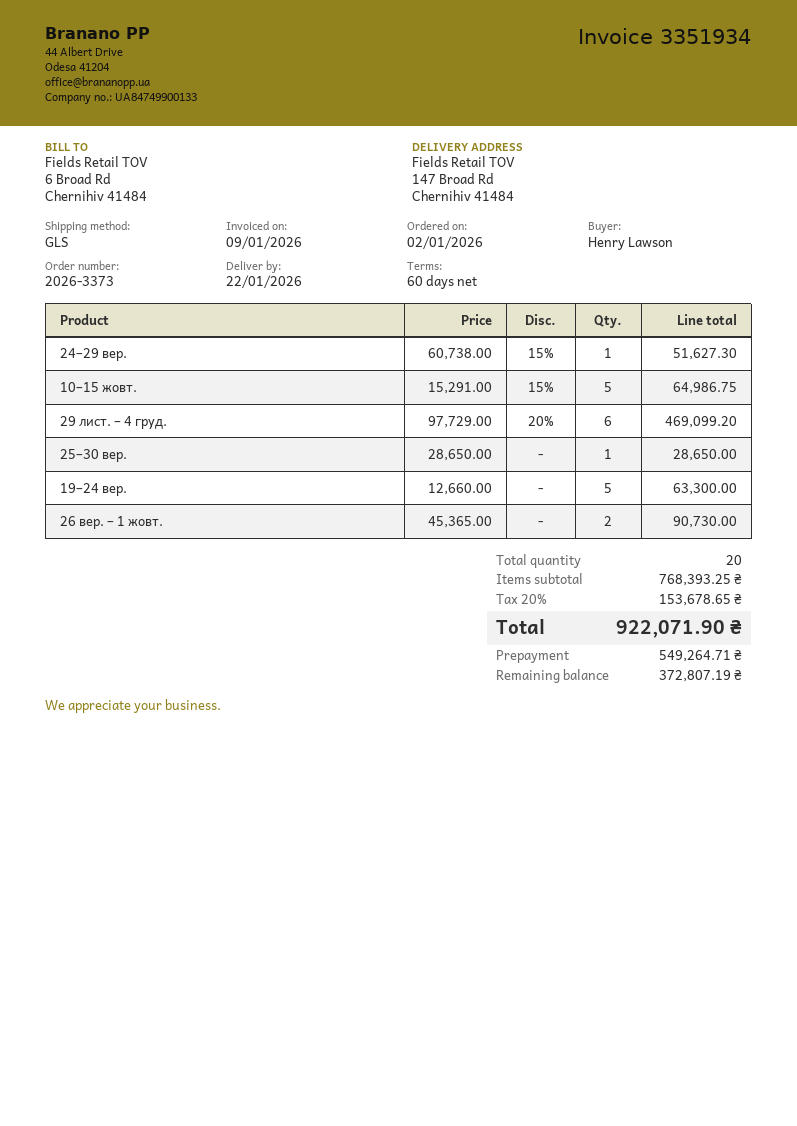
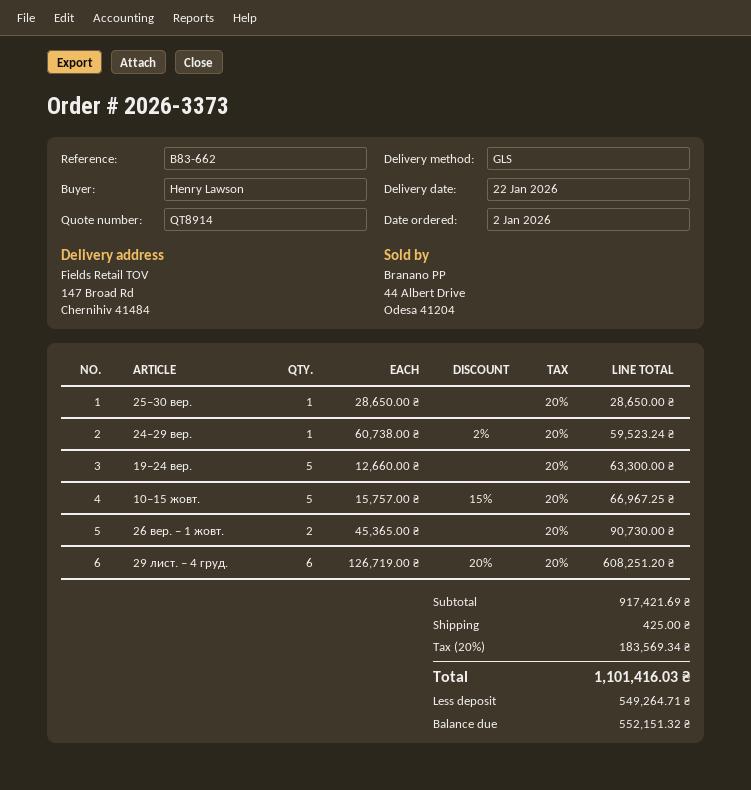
24–29 вер.: 1 x 60738.00 - 15% = 51627.30 -> 1 x 60738.00 - 2% = 59523.24
10–15 жовт.: 5 x 15291.00 - 15% = 64986.75 -> 5 x 15757.00 - 15% = 66967.25
29 лист. – 4 груд.: 6 x 97729.00 - 20% = 469099.20 -> 6 x 126719.00 - 20% = 608251.20
subtotal: 768393.25 -> 917421.69
shipping: none -> 425.00
tax: 20% = 153678.65 -> 20% = 183569.34
total: 922071.90 -> 1101416.03
balance: 372807.19 -> 552151.32

